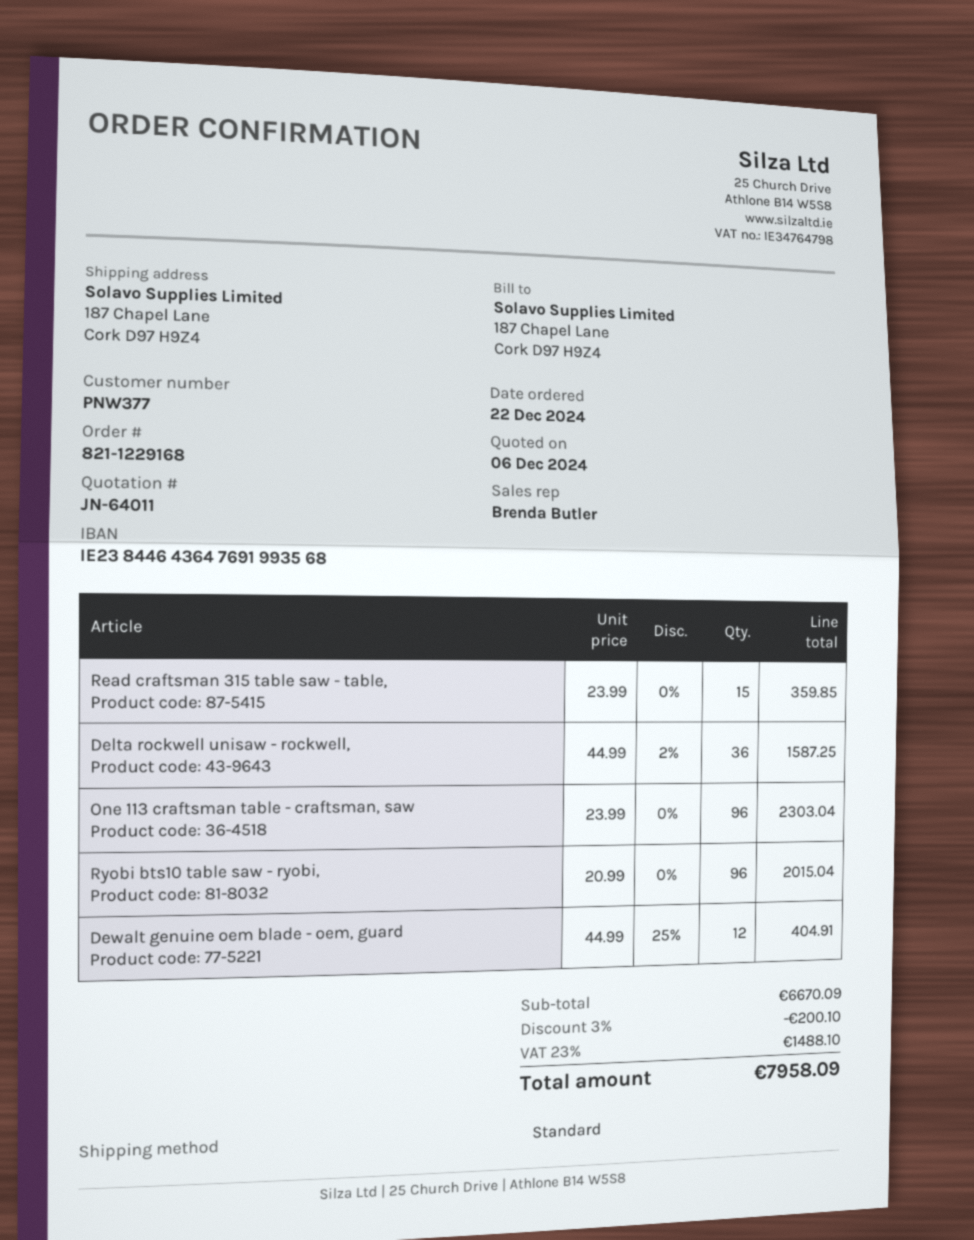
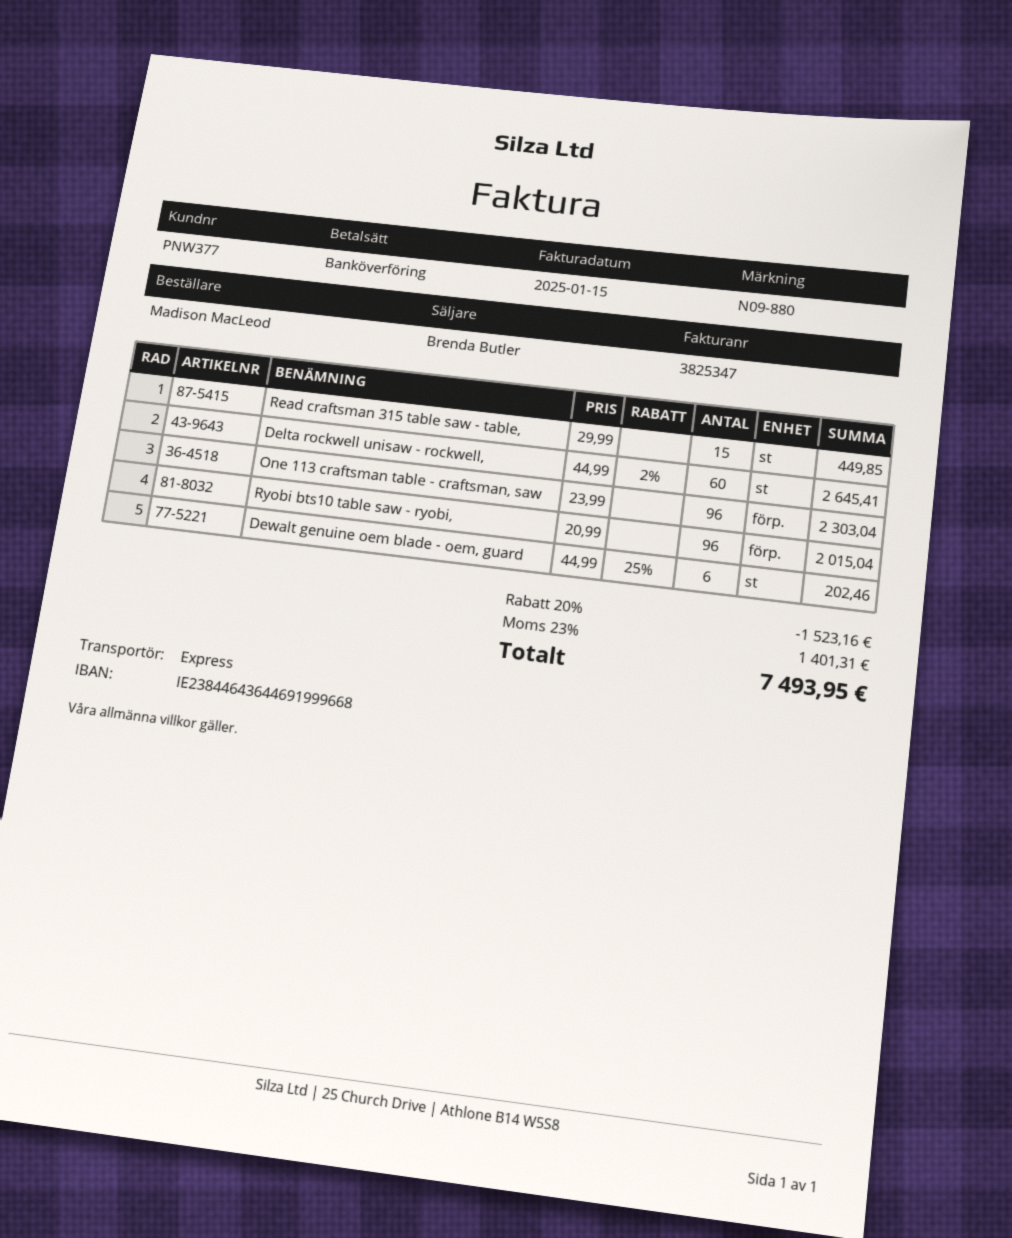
bank account: IE23844643647691993568 -> IE23844643644691999668
shipping method: standard -> express
Read craftsman 315 table saw - table,: 15 x 23.99 = 359.85 -> 15 x 29.99 = 449.85
Delta rockwell unisaw - rockwell,: 36 x 44.99 - 2% = 1587.25 -> 60 x 44.99 - 2% = 2645.41
Dewalt genuine oem blade - oem, guard: 12 x 44.99 - 25% = 404.91 -> 6 x 44.99 - 25% = 202.46
discount: 3% = 200.10 -> 20% = 1523.16
tax: 23% = 1488.10 -> 23% = 1401.31
total: 7958.09 -> 7493.95

